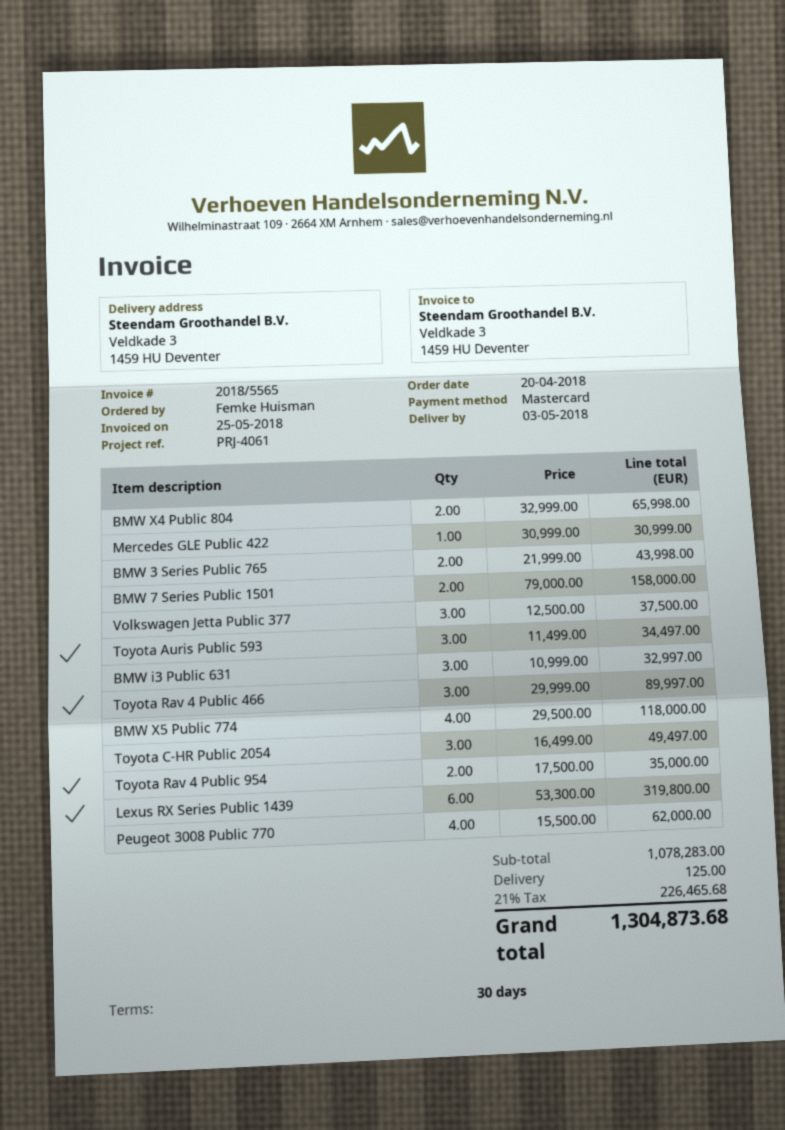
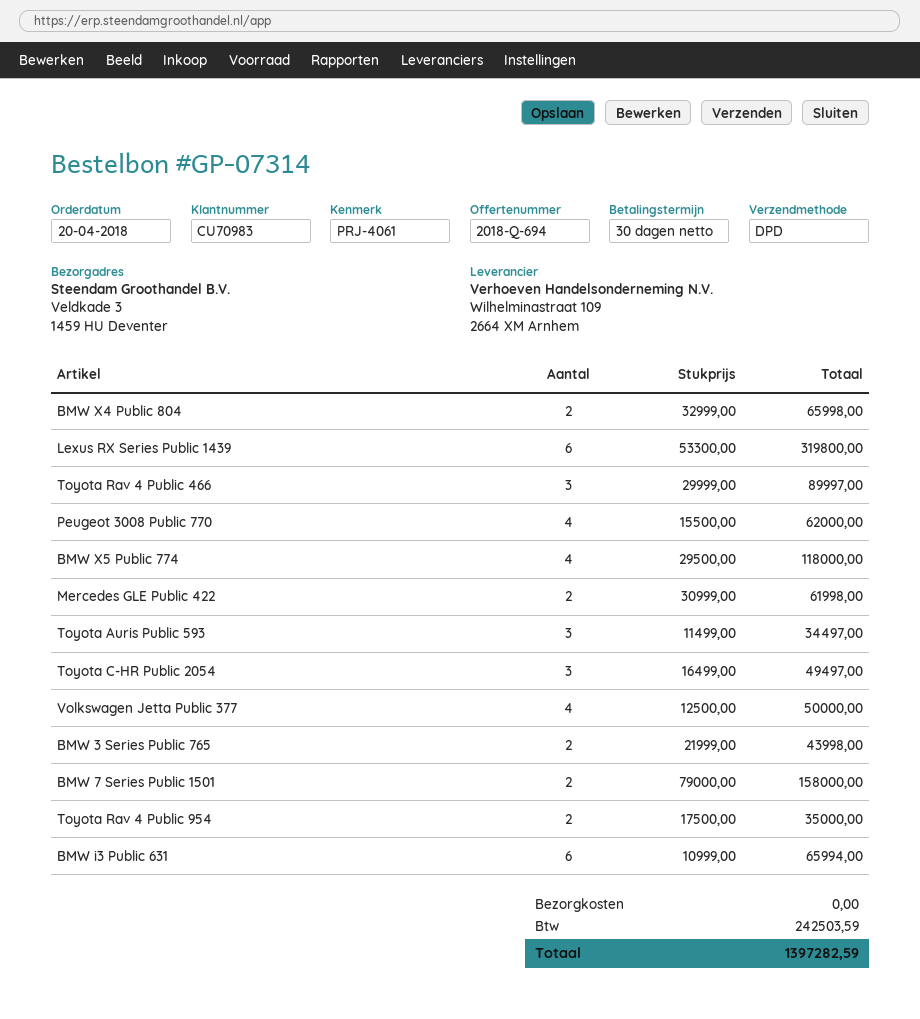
Mercedes GLE Public 422: 1 x 30999.00 = 30999.00 -> 2 x 30999.00 = 61998.00
Volkswagen Jetta Public 377: 3 x 12500.00 = 37500.00 -> 4 x 12500.00 = 50000.00
BMW i3 Public 631: 3 x 10999.00 = 32997.00 -> 6 x 10999.00 = 65994.00
shipping: 125.00 -> 0.00
tax: 226465.68 -> 242503.59
total: 1304873.68 -> 1397282.59

